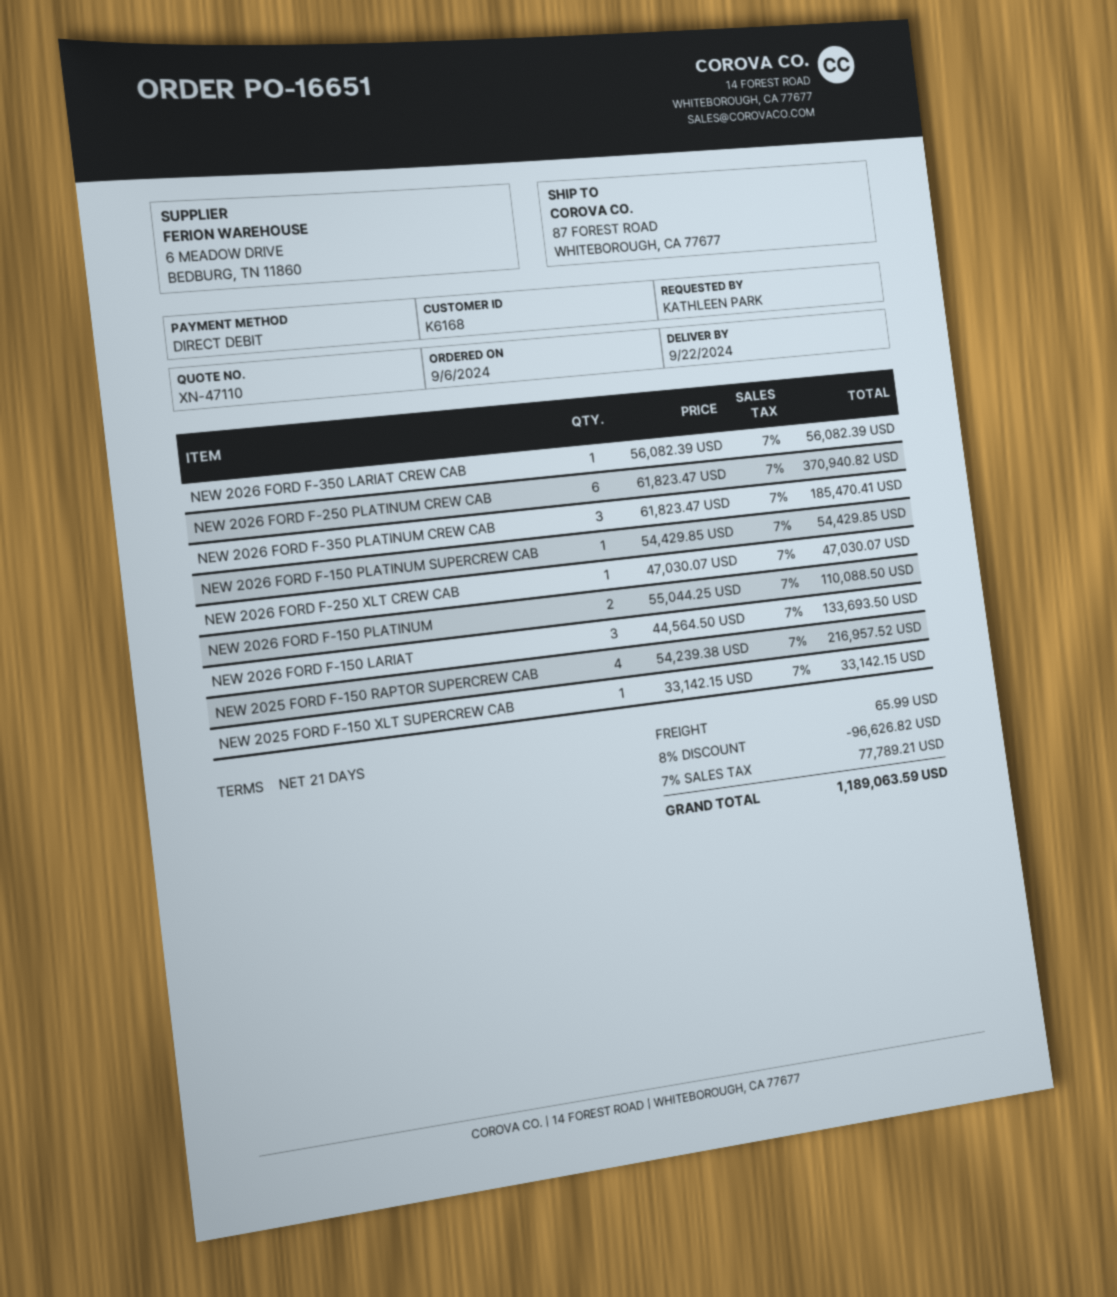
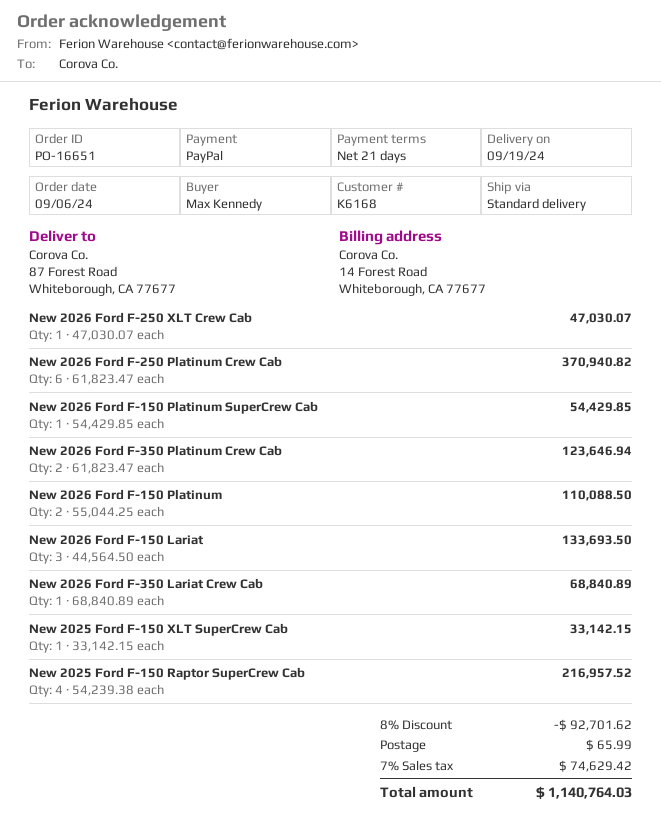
delivery date: 2024-09-22 -> 2024-09-19
ordered by: KATHLEEN PARK -> Max Kennedy
payment method: direct debit -> PayPal
NEW 2026 FORD F-350 LARIAT CREW CAB: 1 x 56082.39 = 56082.39 -> 1 x 68840.89 = 68840.89
NEW 2026 FORD F-350 PLATINUM CREW CAB: 3 x 61823.47 = 185470.41 -> 2 x 61823.47 = 123646.94
discount: 8% = 96626.82 -> 8% = 92701.62
tax: 7% = 77789.21 -> 7% = 74629.42
total: 1189063.59 -> 1140764.03

